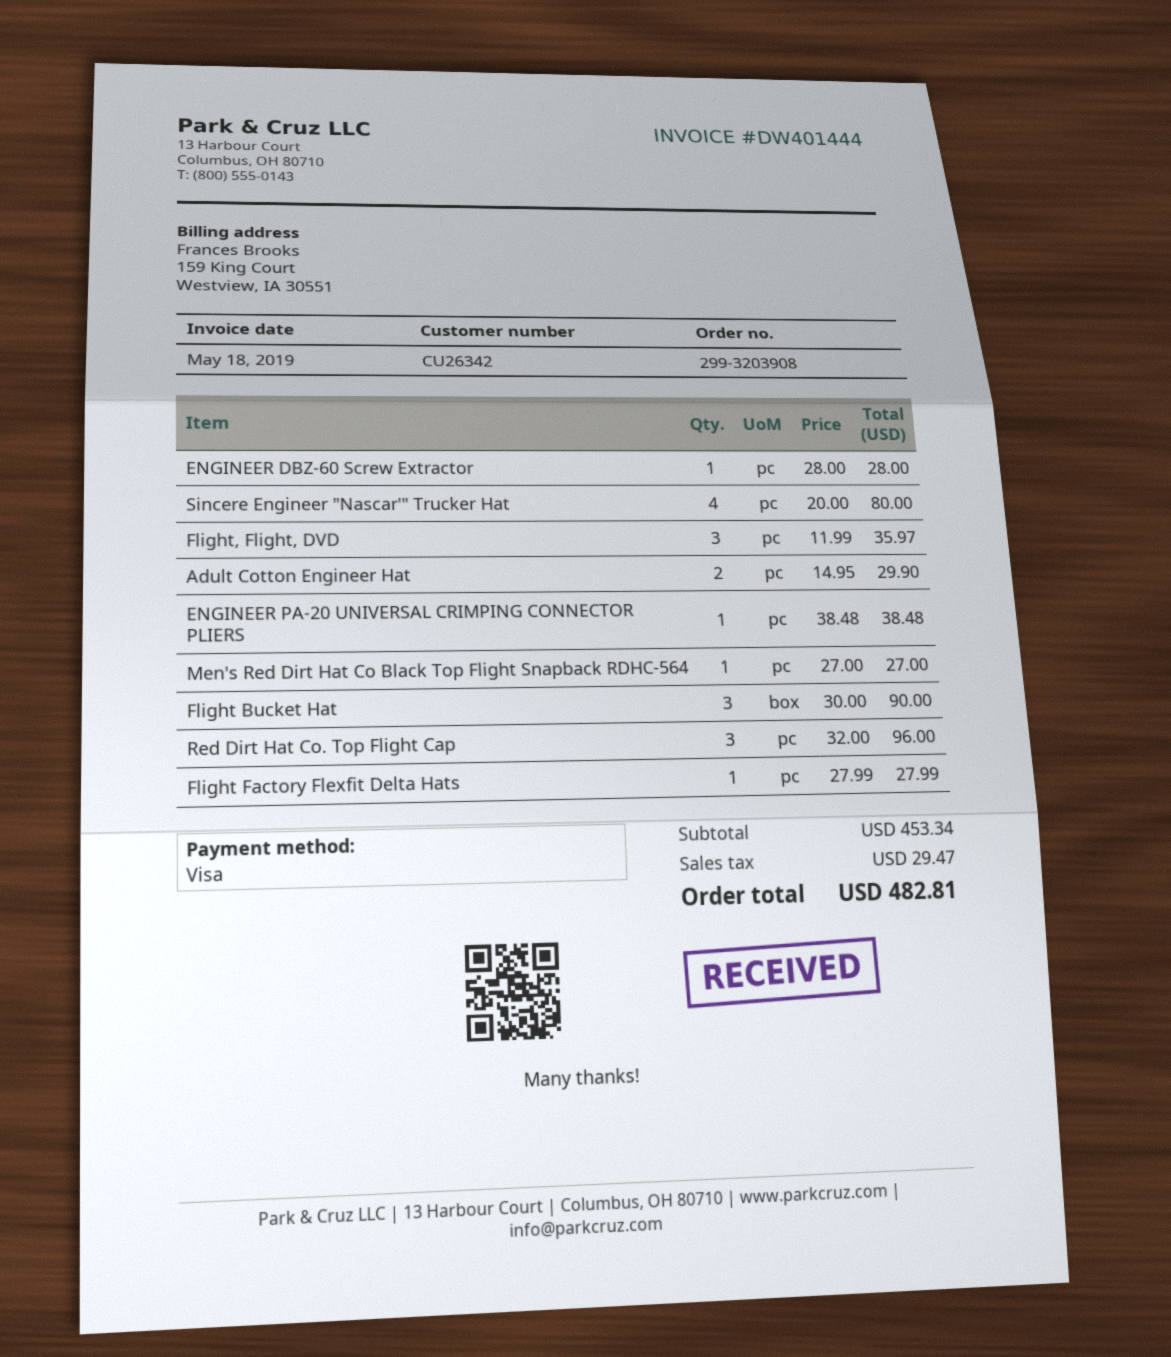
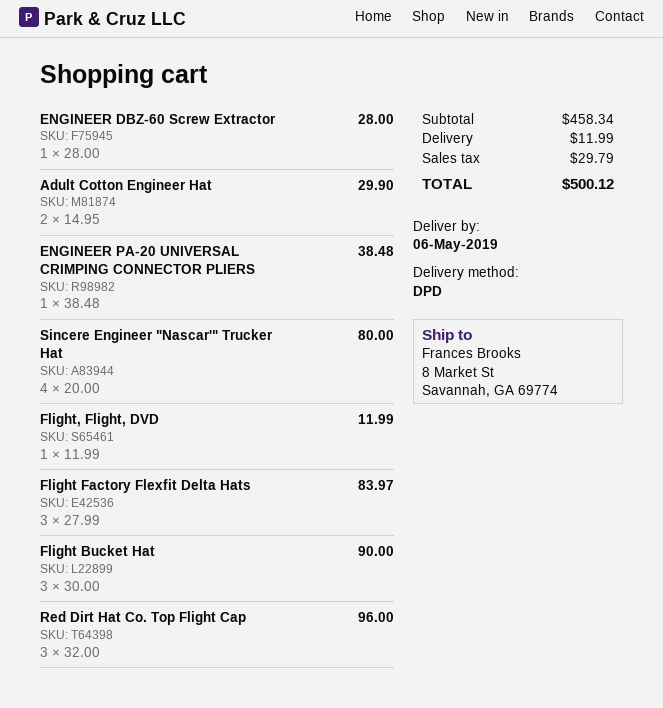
Flight, Flight, DVD: 3 x 11.99 = 35.97 -> 1 x 11.99 = 11.99
Men's Red Dirt Hat Co Black Top Flight Snapback RDHC-564: 1 x 27.00 = 27.00 -> none
Flight Factory Flexfit Delta Hats: 1 x 27.99 = 27.99 -> 3 x 27.99 = 83.97
subtotal: 453.34 -> 458.34
shipping: none -> 11.99
tax: 29.47 -> 29.79
total: 482.81 -> 500.12

